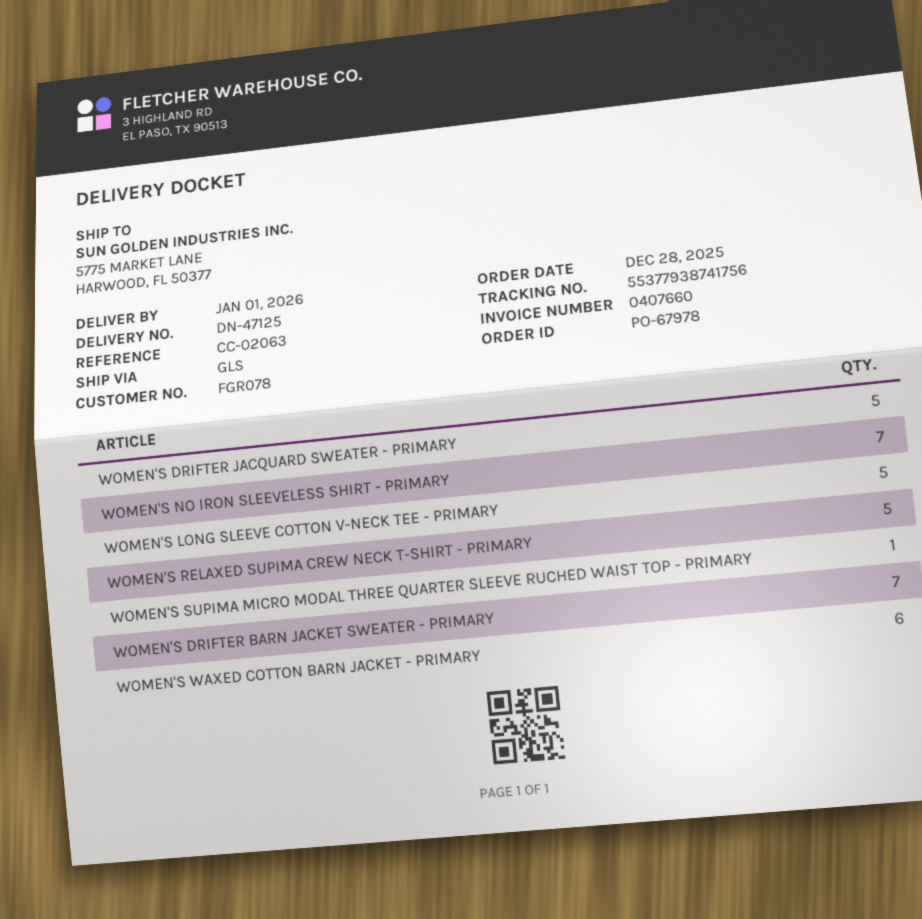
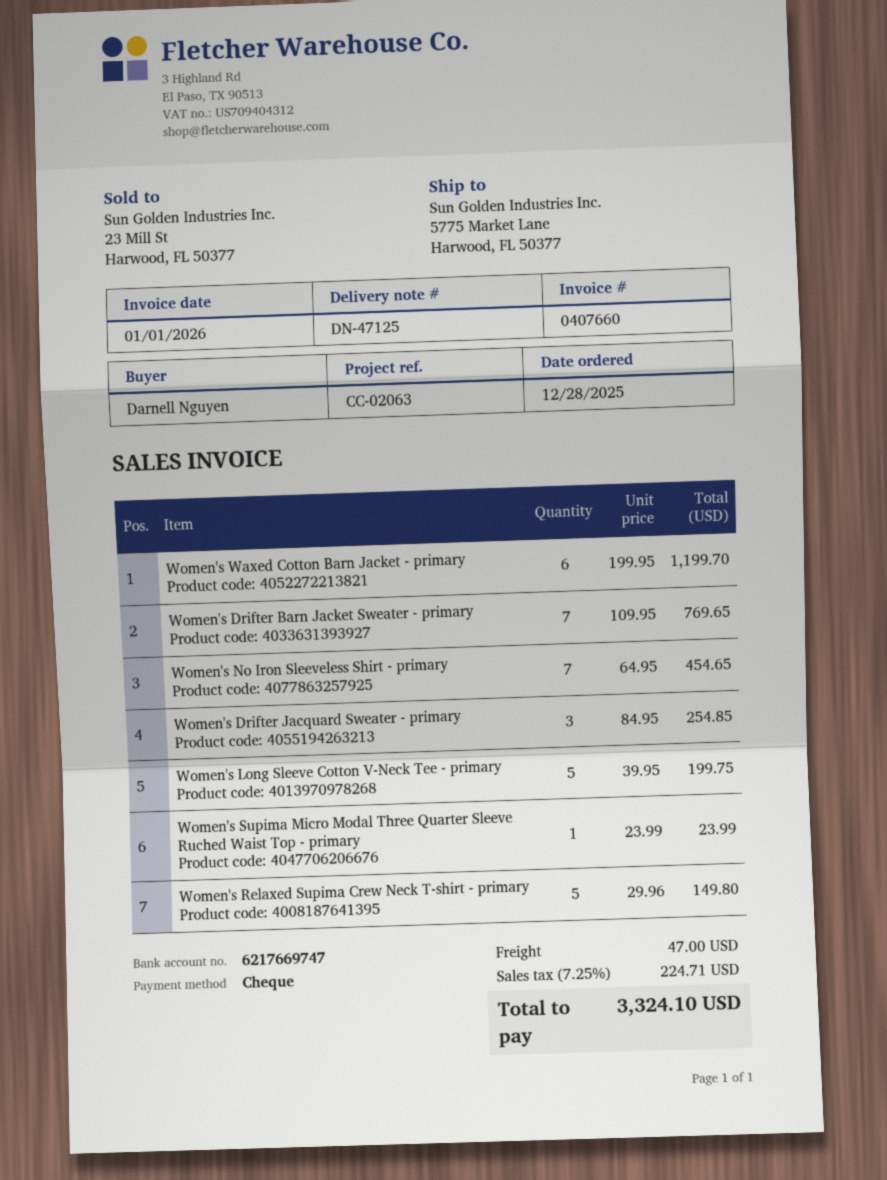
WOMEN'S DRIFTER JACQUARD SWEATER - PRIMARY: 5 -> 3

